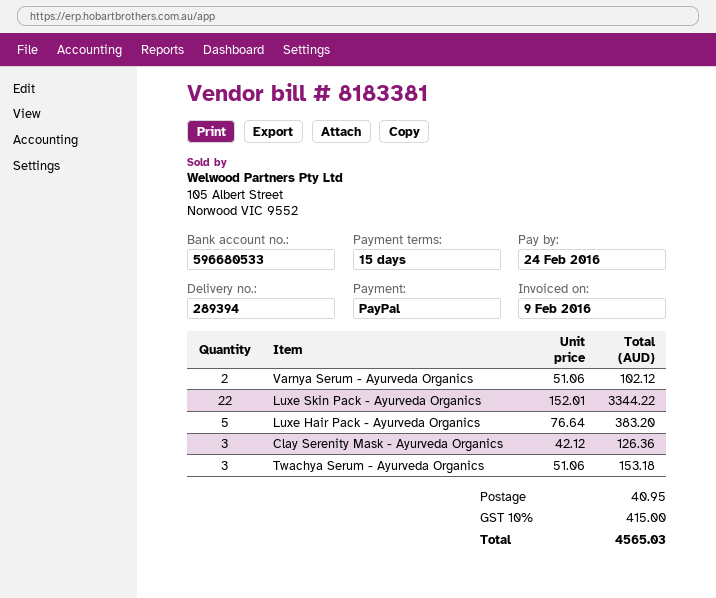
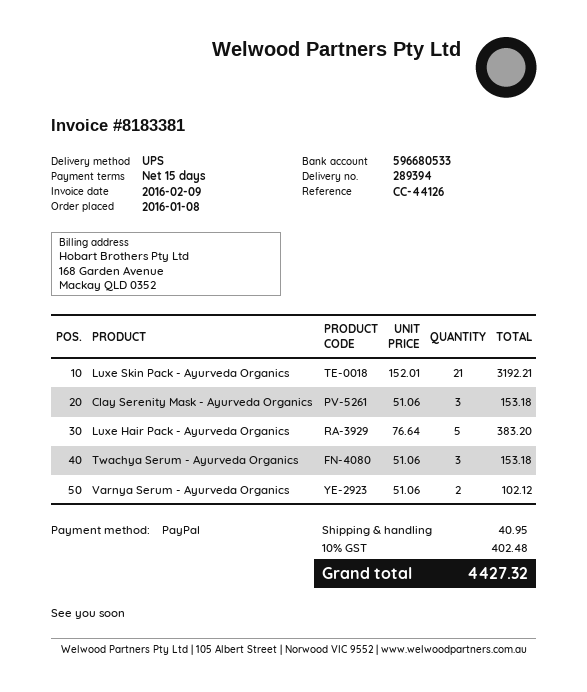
Luxe Skin Pack - Ayurveda Organics: 22 x 152.01 = 3344.22 -> 21 x 152.01 = 3192.21
Clay Serenity Mask - Ayurveda Organics: 3 x 42.12 = 126.36 -> 3 x 51.06 = 153.18
tax: 10% = 415.00 -> 10% = 402.48
total: 4565.03 -> 4427.32

